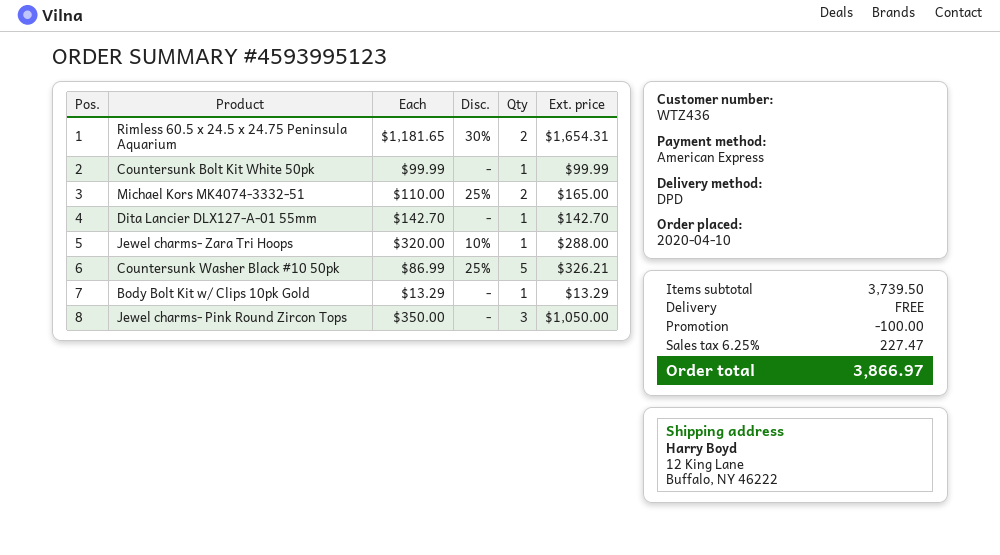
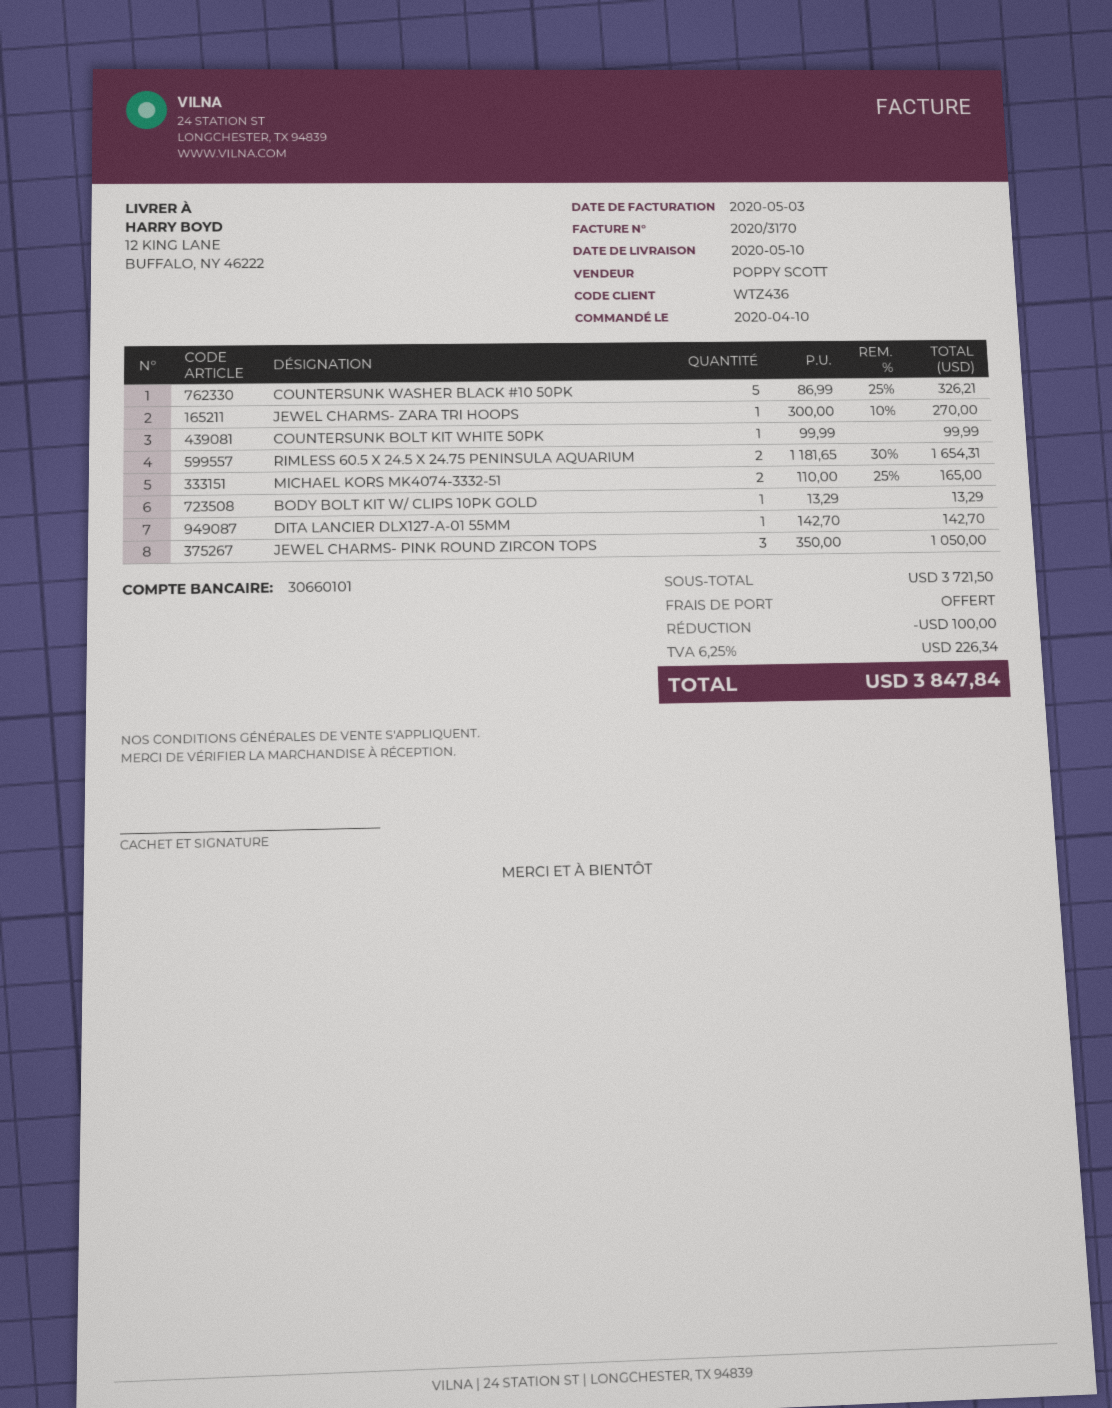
Jewel charms- Zara Tri Hoops: 1 x 320.00 - 10% = 288.00 -> 1 x 300.00 - 10% = 270.00
subtotal: 3739.50 -> 3721.50
tax: 6.25% = 227.47 -> 6.25% = 226.34
total: 3866.97 -> 3847.84

